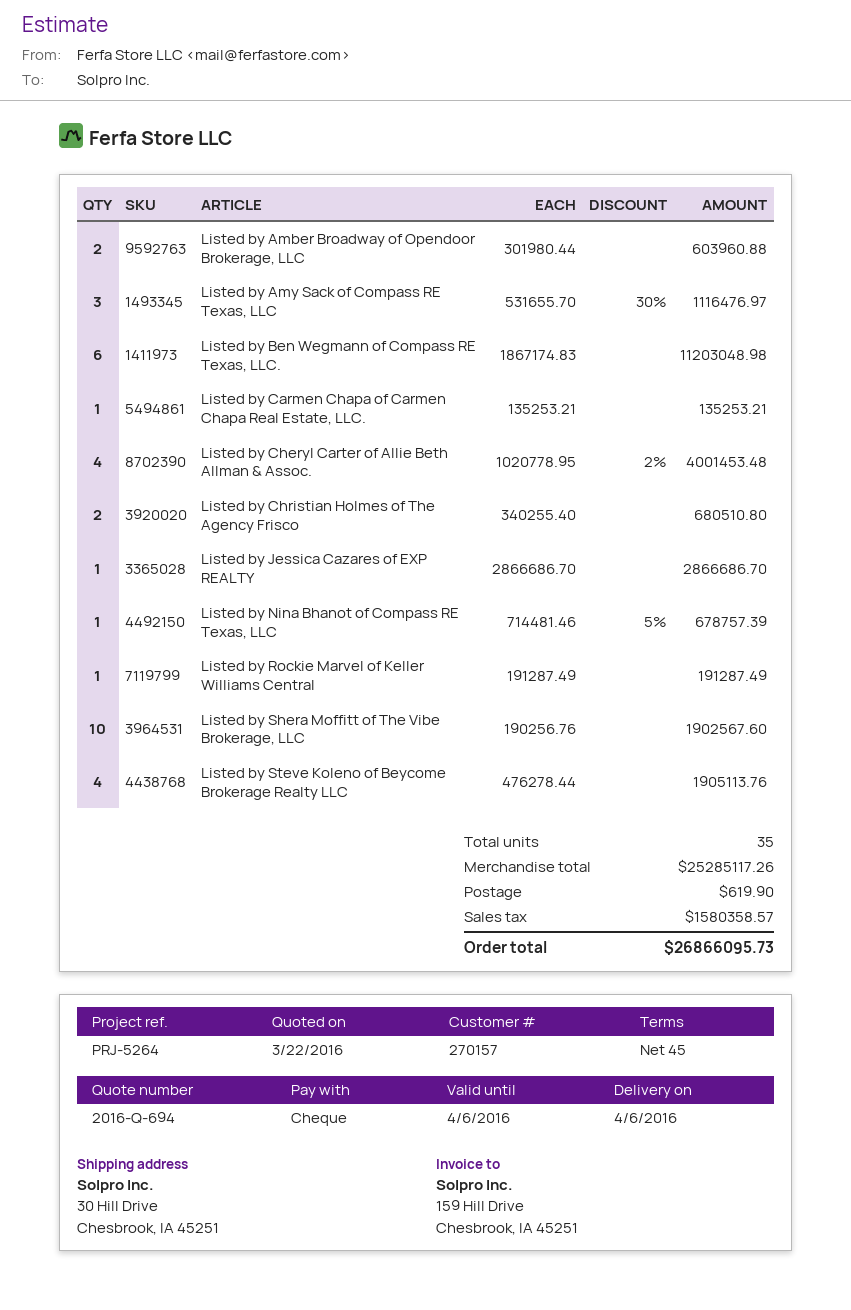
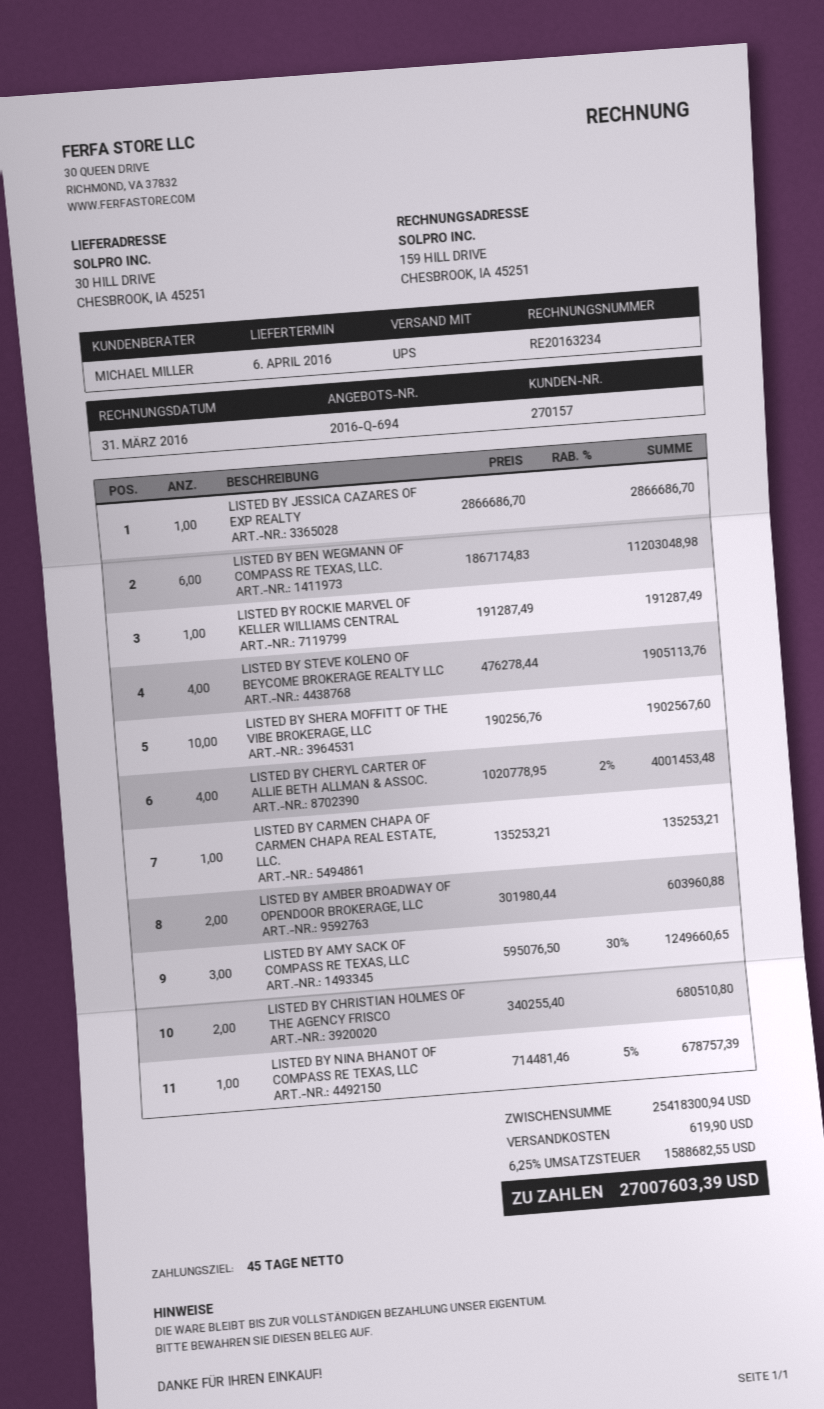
Listed by Amy Sack of Compass RE Texas, LLC: 3 x 531655.70 - 30% = 1116476.97 -> 3 x 595076.50 - 30% = 1249660.65
subtotal: 25285117.26 -> 25418300.94
tax: 1580358.57 -> 1588682.55
total: 26866095.73 -> 27007603.39

